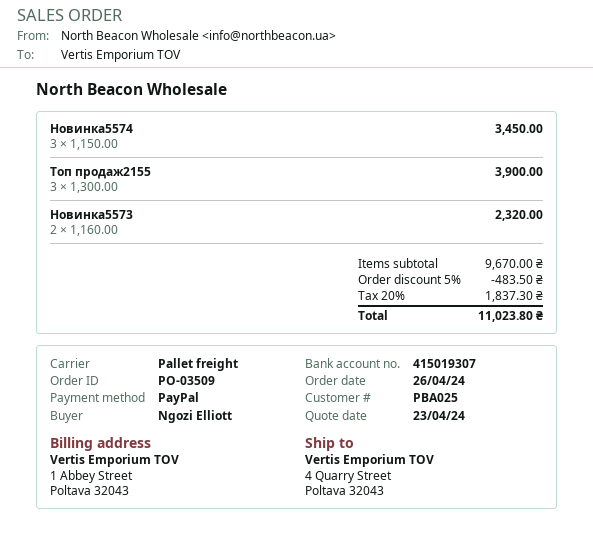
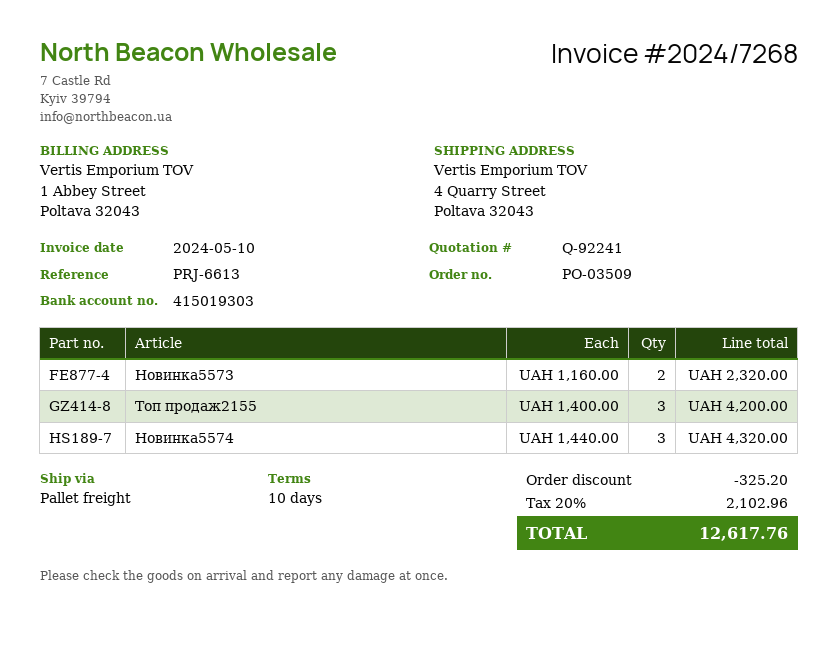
bank account: 415019307 -> 415019303
Новинка5574: 3 x 1150.00 = 3450.00 -> 3 x 1440.00 = 4320.00
Топ продаж2155: 3 x 1300.00 = 3900.00 -> 3 x 1400.00 = 4200.00
discount: 483.50 -> 325.20
tax: 20% = 1837.30 -> 20% = 2102.96
total: 11023.80 -> 12617.76

